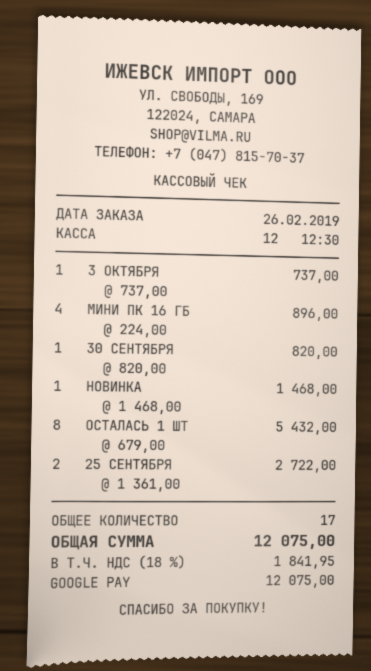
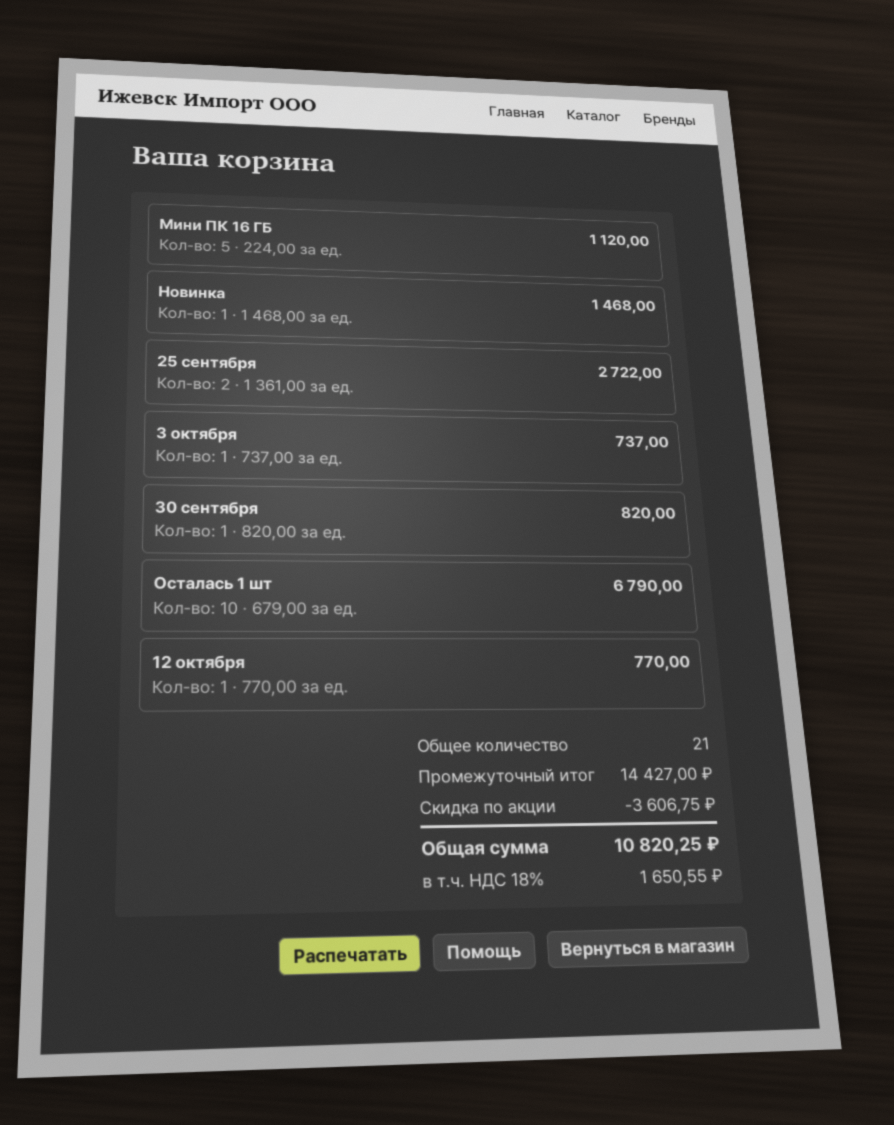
МИНИ ПК 16 ГБ: 4 x 224.00 = 896.00 -> 5 x 224.00 = 1120.00
ОСТАЛАСЬ 1 ШТ: 8 x 679.00 = 5432.00 -> 10 x 679.00 = 6790.00
12 октября: none -> 1 x 770.00 = 770.00
total quantity: 17 -> 21
discount: none -> 3606.75
tax: 18% = 1841.95 -> 18% = 1650.55
total: 12075.00 -> 10820.25

